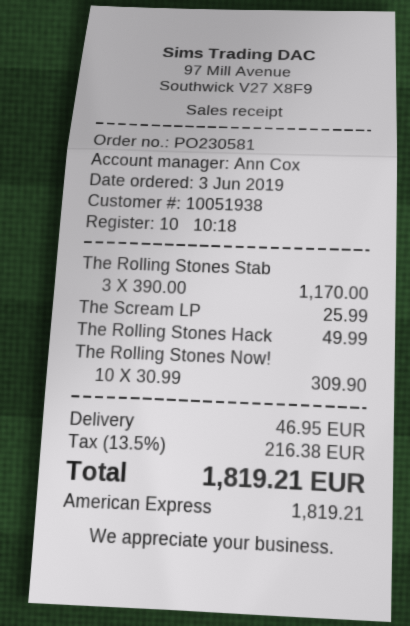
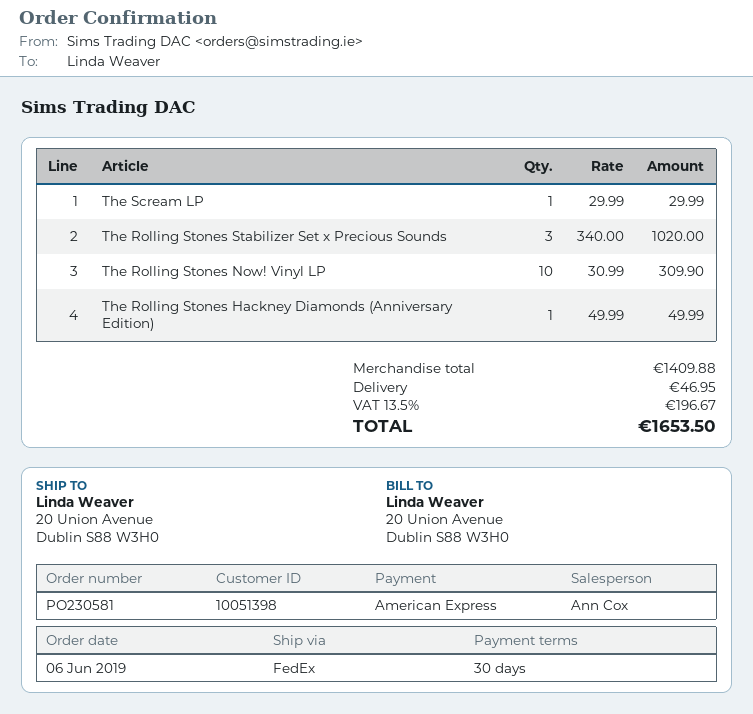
order date: 2019-06-03 -> 2019-06-06
customer number: 10051938 -> 10051398
The Rolling Stones Stab: 3 x 390.00 = 1170.00 -> 3 x 340.00 = 1020.00
The Scream LP: 1 x 25.99 = 25.99 -> 1 x 29.99 = 29.99
tax: 13.5% = 216.38 -> 13.5% = 196.67
total: 1819.21 -> 1653.50

